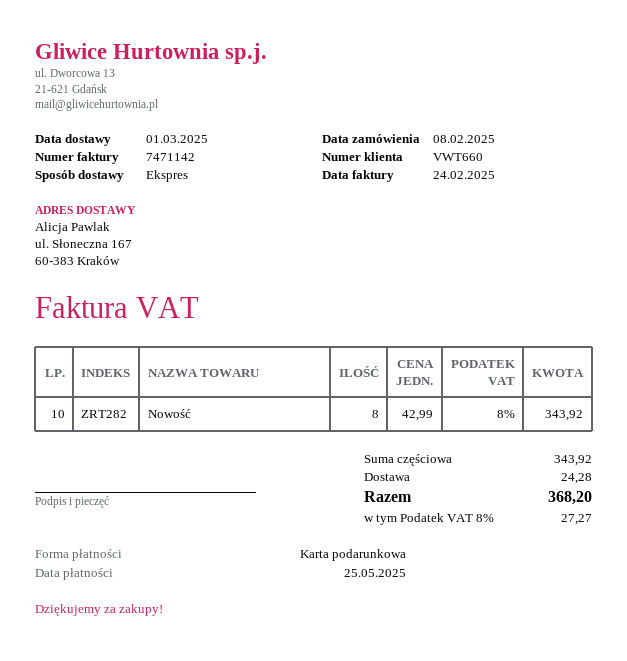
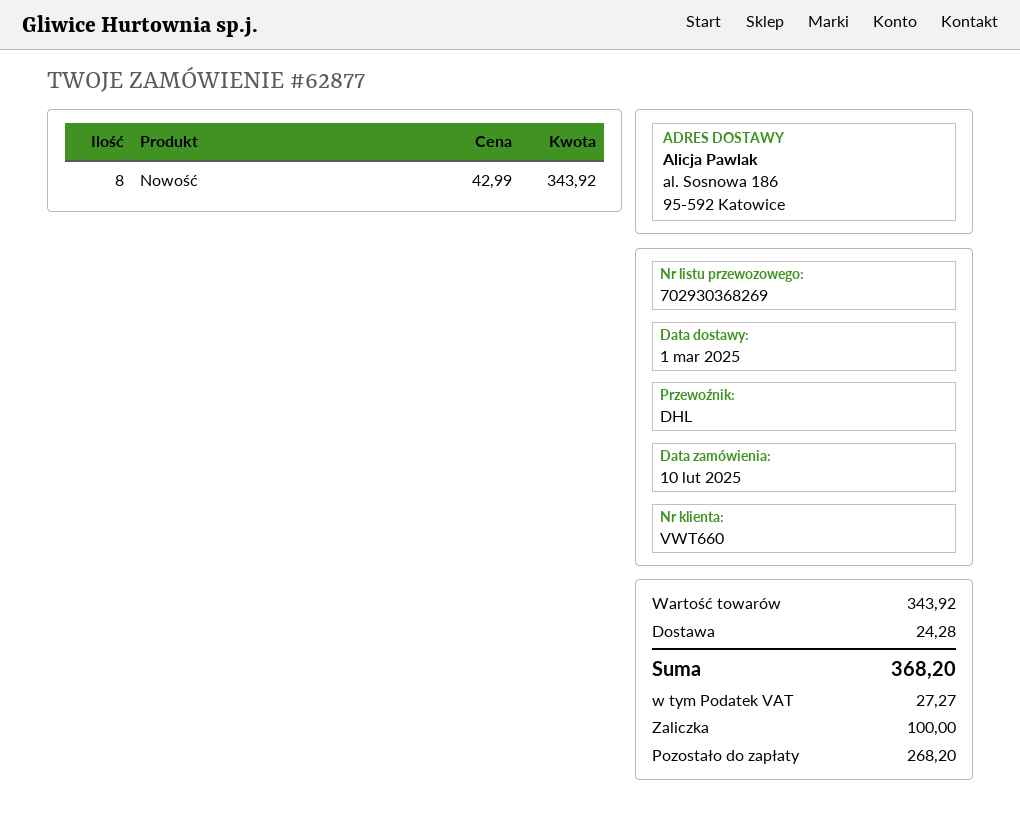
order date: 2025-02-08 -> 2025-02-10
shipping method: express -> DHL
ship to: ul. Słoneczna 167, 60-383 Kraków -> al. Sosnowa 186, 95-592 Katowice

